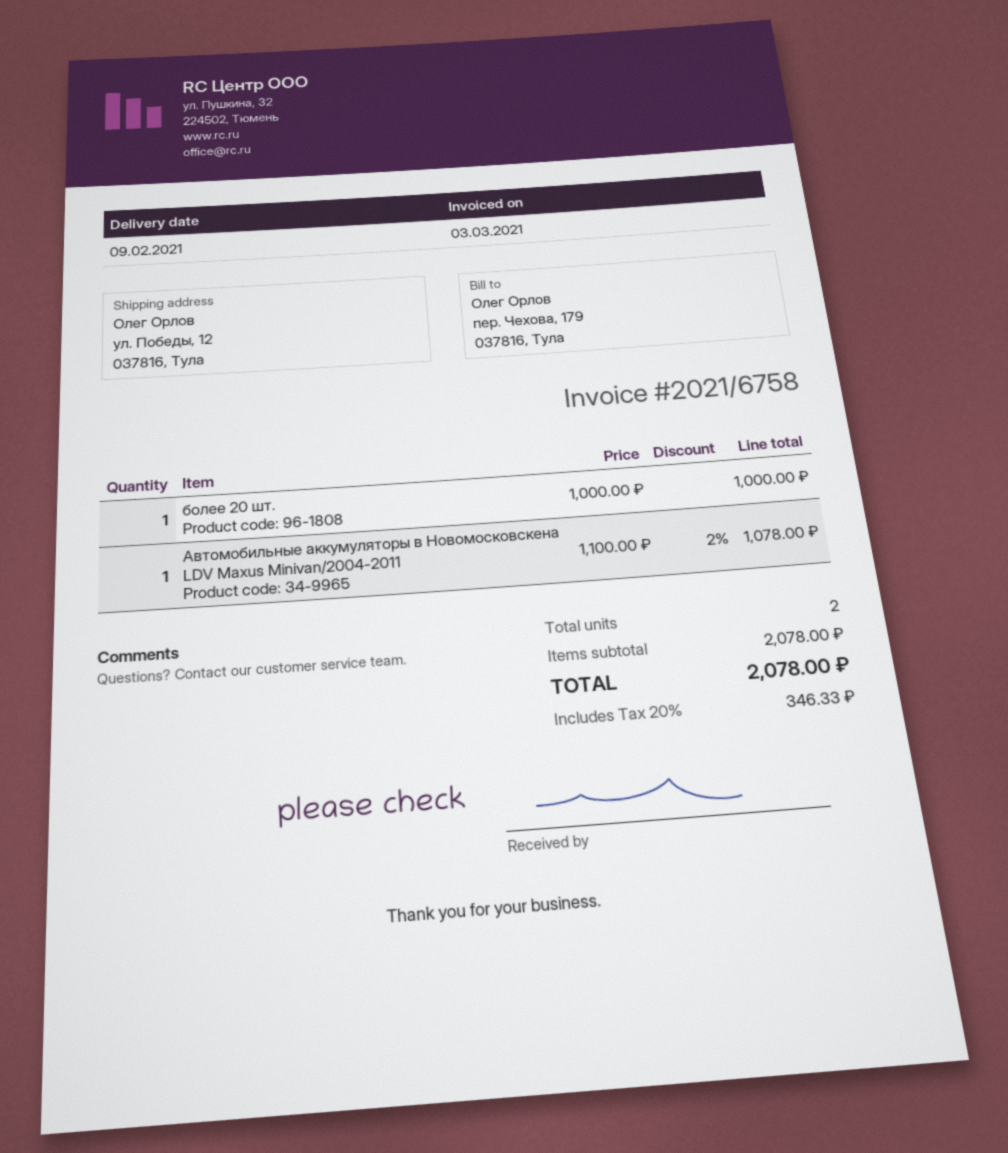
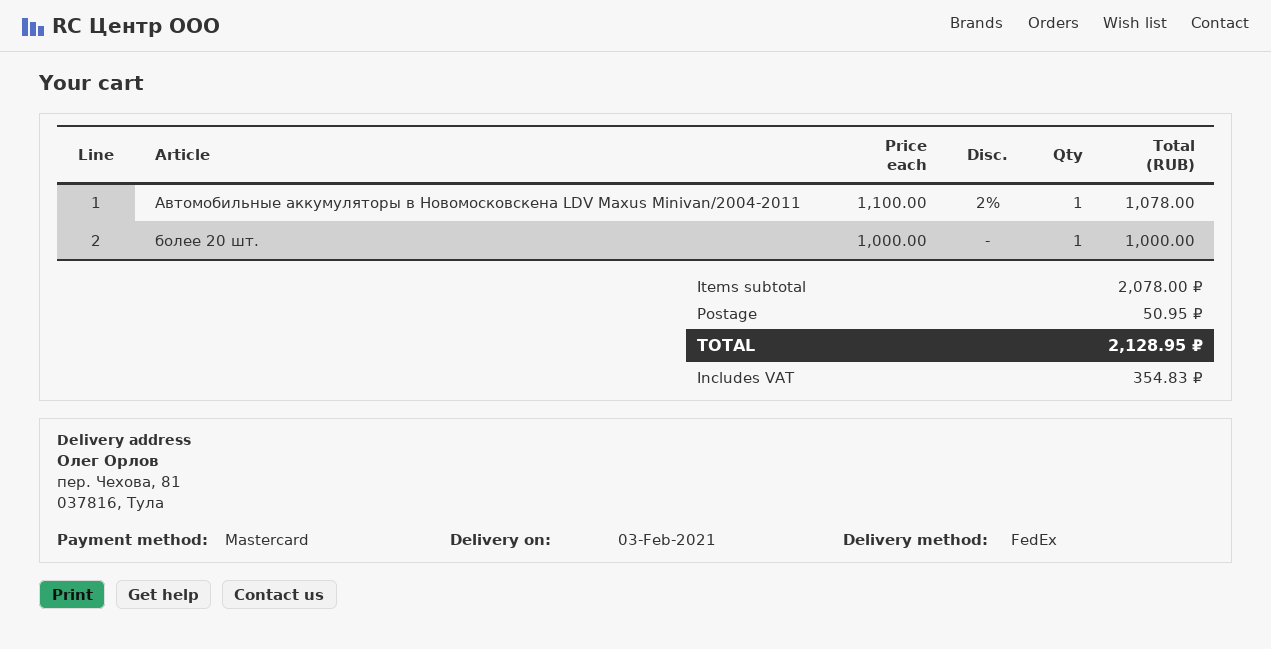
delivery date: 2021-02-09 -> 2021-02-03
ship to: ул. Победы, 12, 037816, Тула -> пер. Чехова, 81, 037816, Тула
shipping: none -> 50.95
tax: 346.33 -> 354.83
total: 2078.00 -> 2128.95

